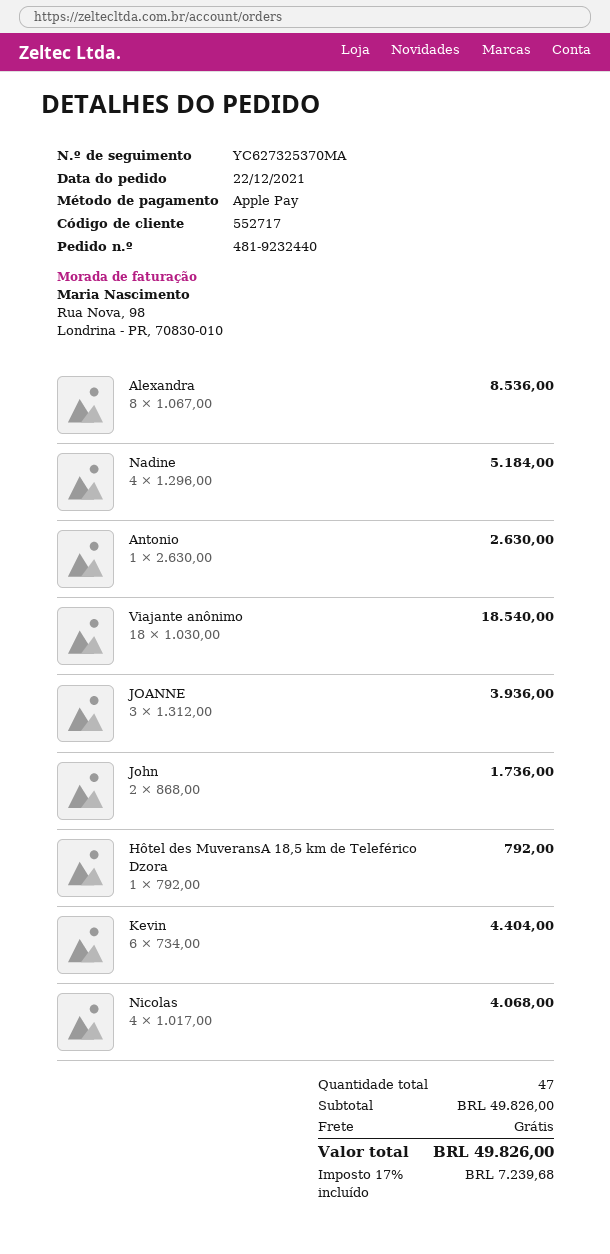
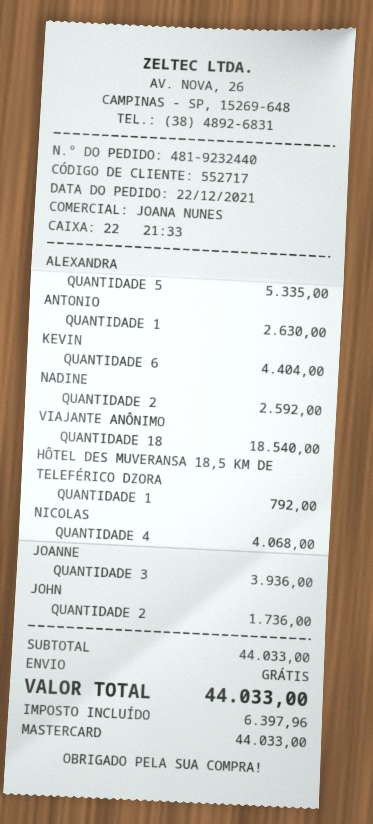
payment method: Apple Pay -> Mastercard
Alexandra: 8 for 8536.00 -> 5 for 5335.00
Nadine: 4 for 5184.00 -> 2 for 2592.00
subtotal: 49826.00 -> 44033.00
tax: 7239.68 -> 6397.96
total: 49826.00 -> 44033.00

